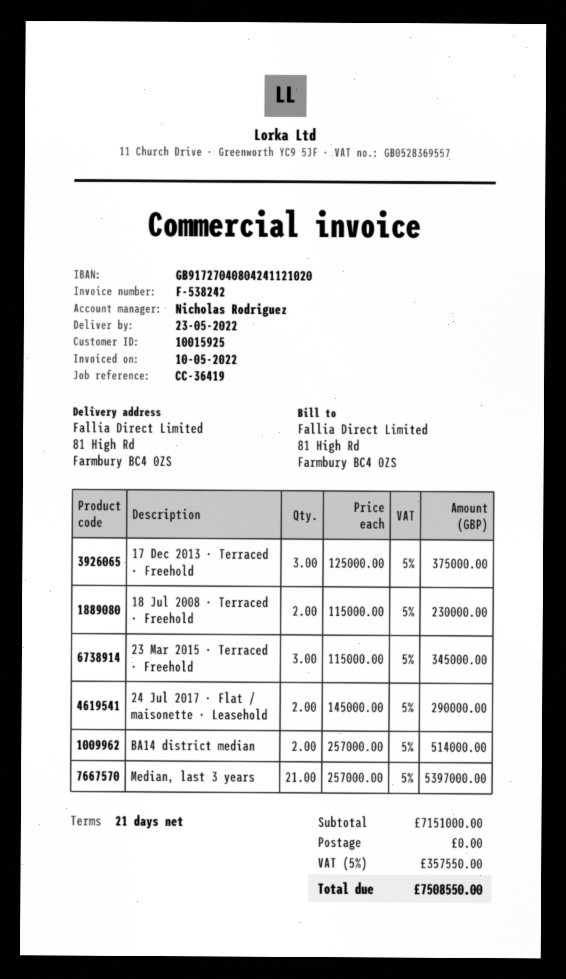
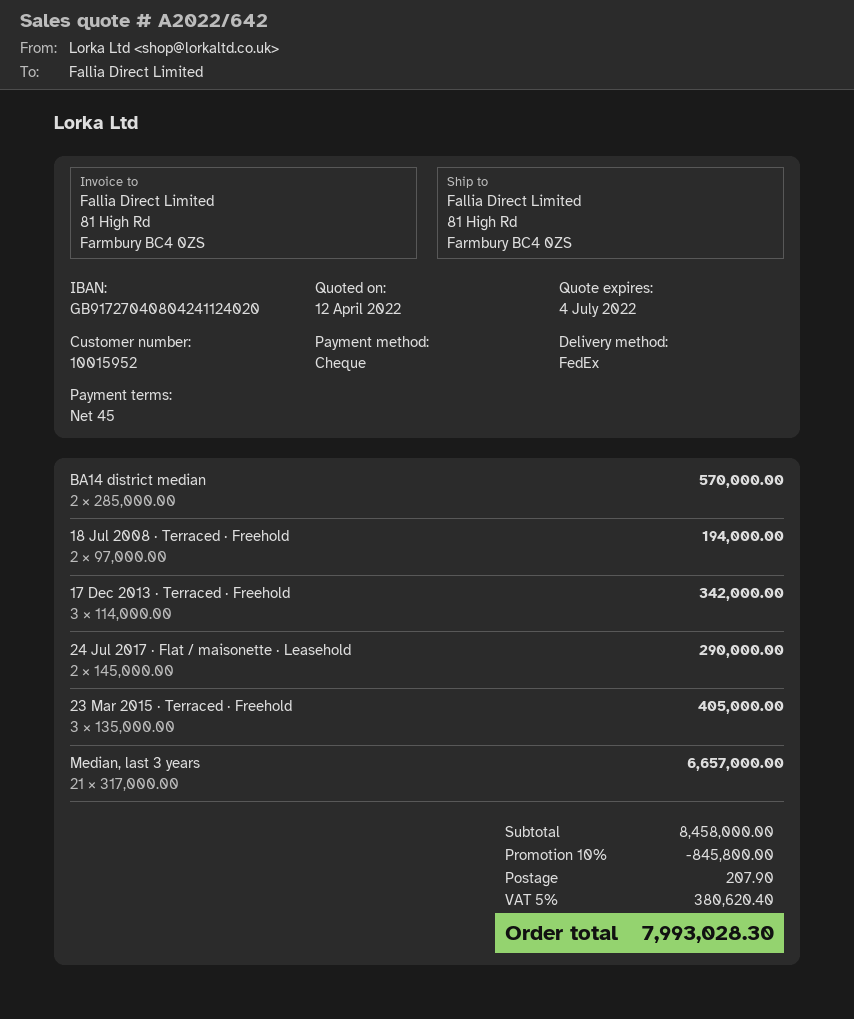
payment terms: 21 days -> 45 days
customer number: 10015925 -> 10015952
bank account: GB91727040804241121020 -> GB91727040804241124020
17 Dec 2013 · Terraced · Freehold: 3 x 125000.00 = 375000.00 -> 3 x 114000.00 = 342000.00
18 Jul 2008 · Terraced · Freehold: 2 x 115000.00 = 230000.00 -> 2 x 97000.00 = 194000.00
23 Mar 2015 · Terraced · Freehold: 3 x 115000.00 = 345000.00 -> 3 x 135000.00 = 405000.00
BA14 district median: 2 x 257000.00 = 514000.00 -> 2 x 285000.00 = 570000.00
Median, last 3 years: 21 x 257000.00 = 5397000.00 -> 21 x 317000.00 = 6657000.00
subtotal: 7151000.00 -> 8458000.00
discount: none -> 10% = 845800.00
shipping: 0.00 -> 207.90
tax: 5% = 357550.00 -> 5% = 380620.40
total: 7508550.00 -> 7993028.30

